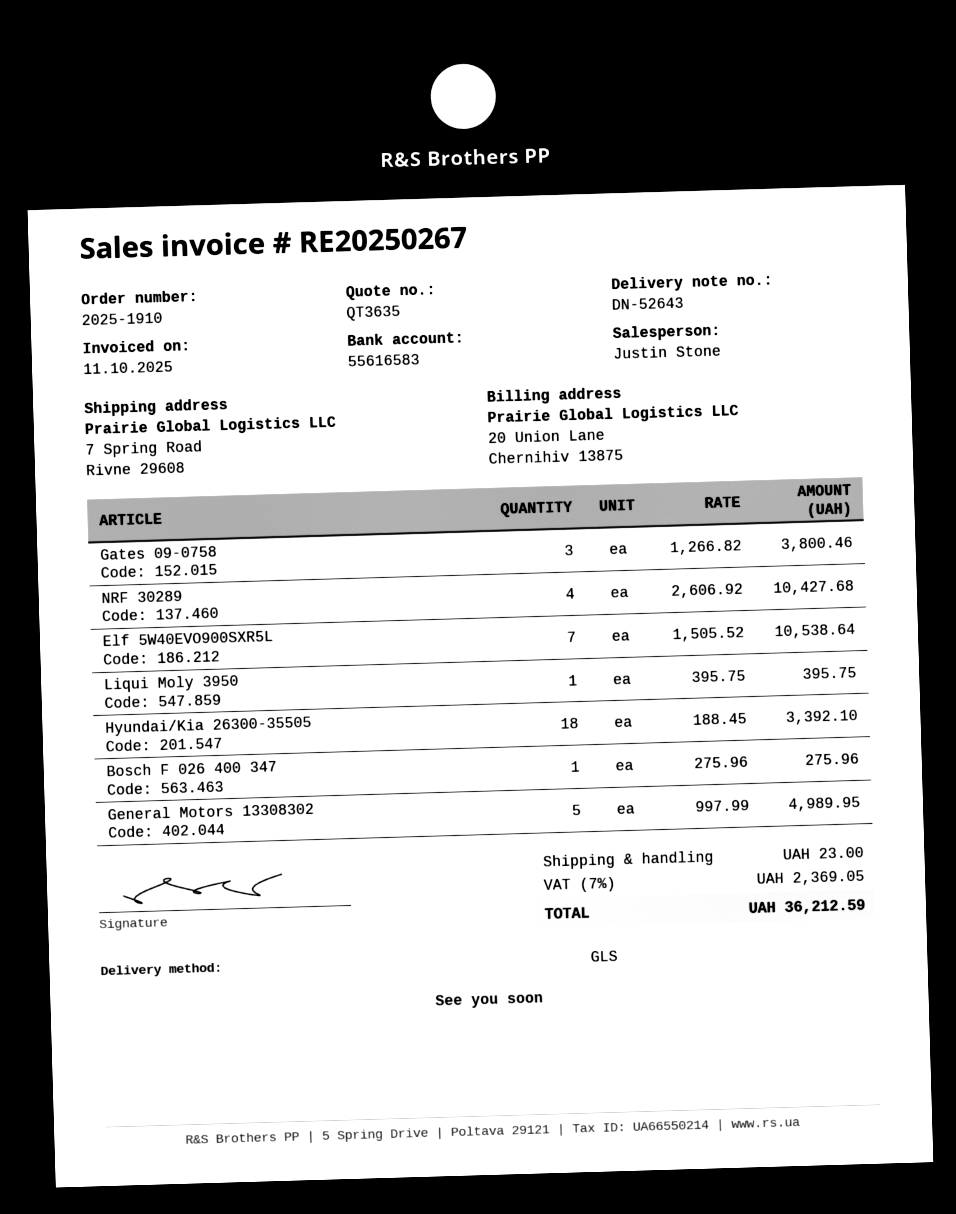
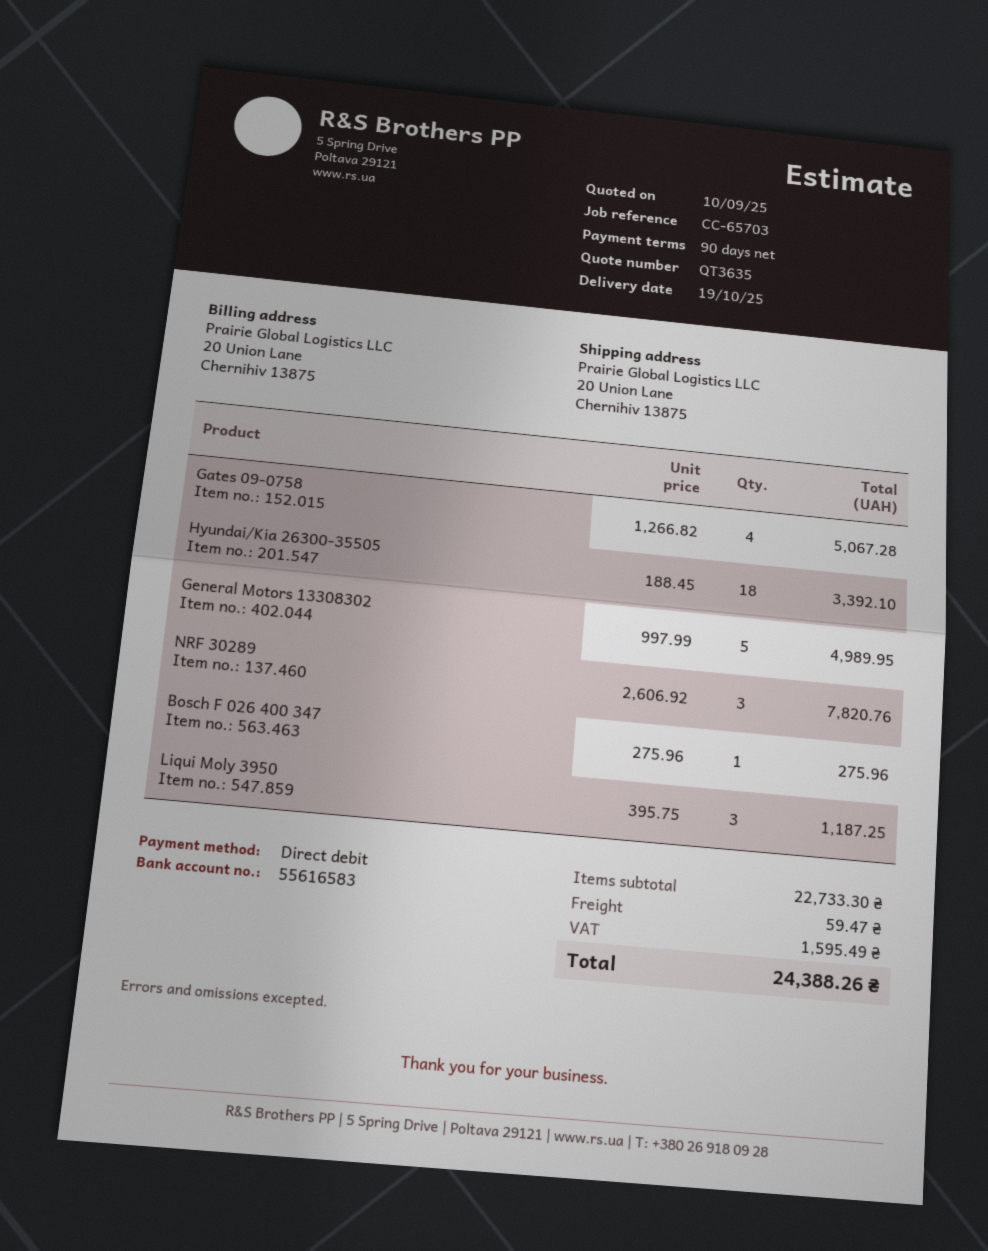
ship to: 7 Spring Road, Rivne 29608 -> 20 Union Lane, Chernihiv 13875
Gates 09-0758: 3 x 1266.82 = 3800.46 -> 4 x 1266.82 = 5067.28
NRF 30289: 4 x 2606.92 = 10427.68 -> 3 x 2606.92 = 7820.76
Elf 5W40EVO900SXR5L: 7 x 1505.52 = 10538.64 -> none
Liqui Moly 3950: 1 x 395.75 = 395.75 -> 3 x 395.75 = 1187.25
shipping: 23.00 -> 59.47
tax: 2369.05 -> 1595.49
total: 36212.59 -> 24388.26

